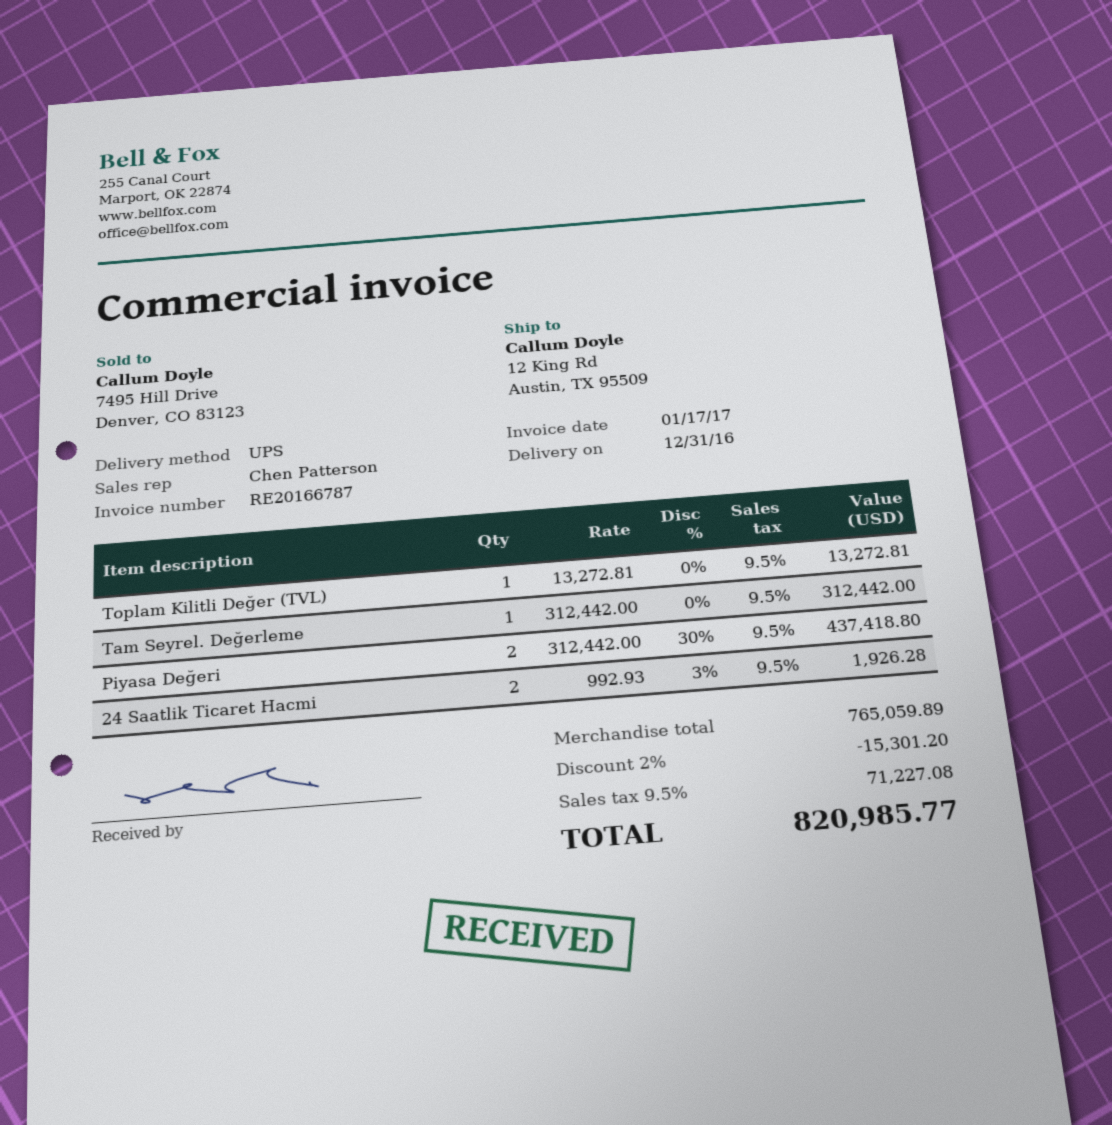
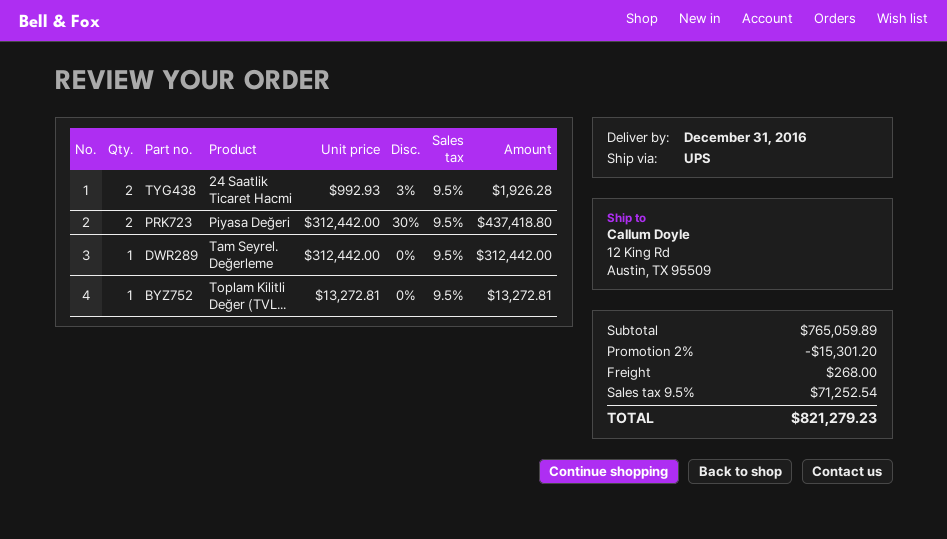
shipping: none -> 268.00
tax: 9.5% = 71227.08 -> 9.5% = 71252.54
total: 820985.77 -> 821279.23

